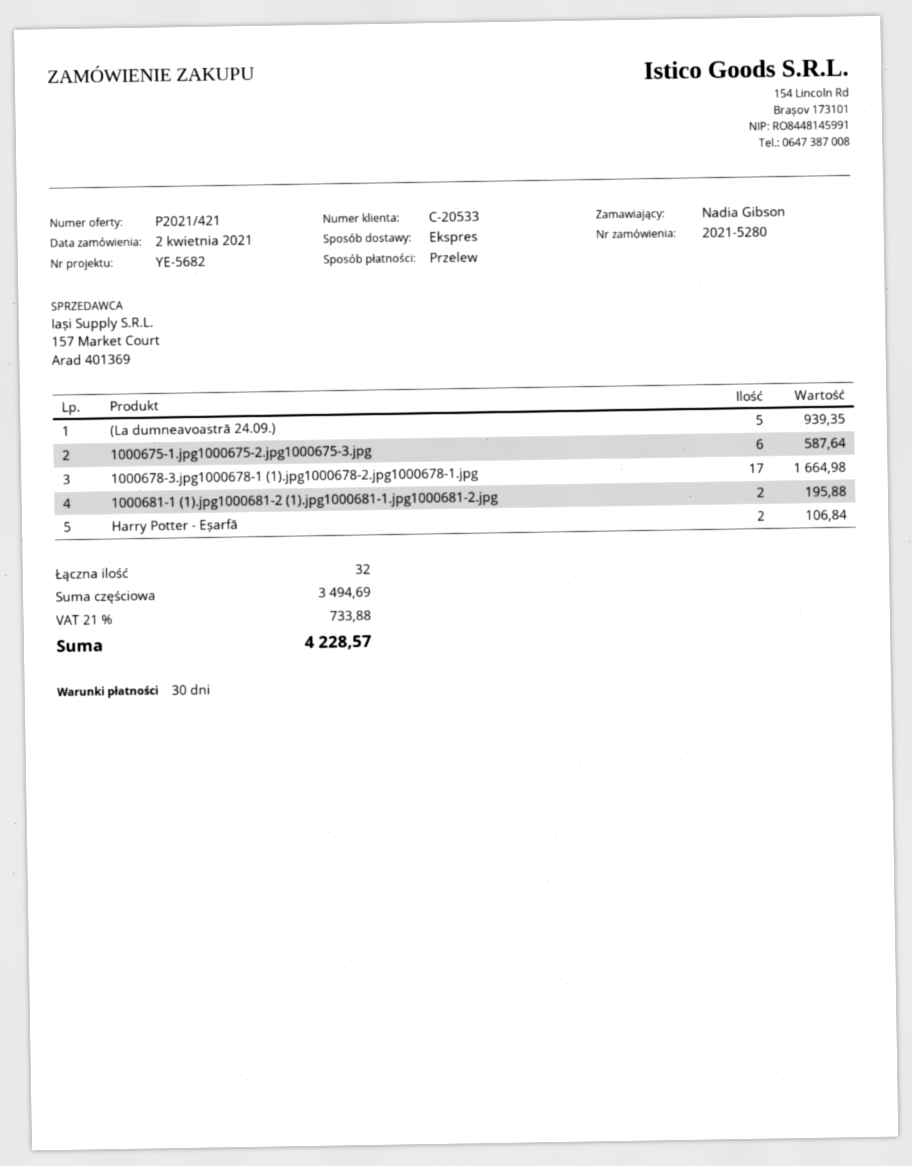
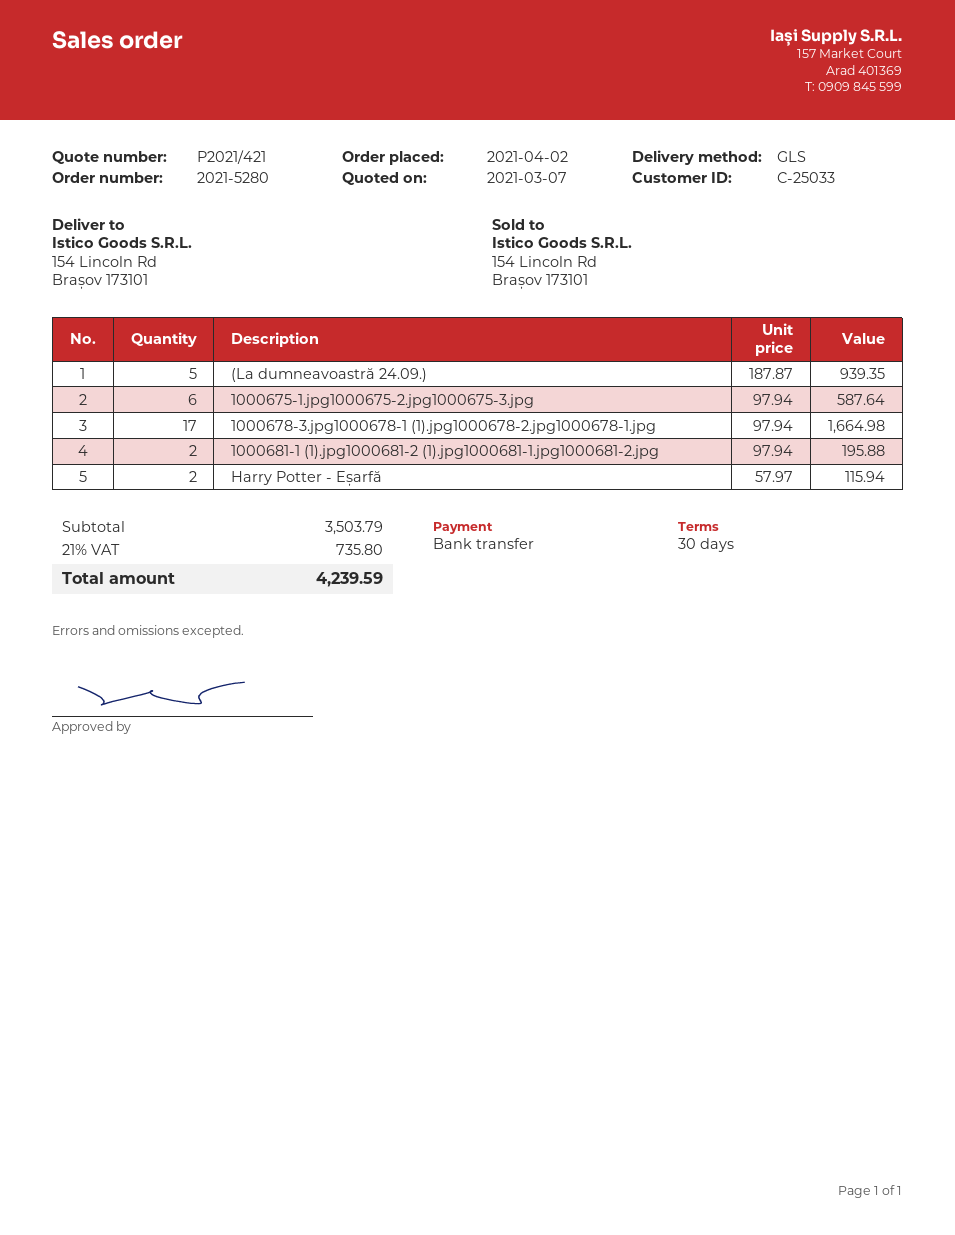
customer number: C-20533 -> C-25033
shipping method: express -> GLS
Harry Potter - Eșarfă: 2 for 106.84 -> 2 for 115.94
subtotal: 3494.69 -> 3503.79
tax: 21% = 733.88 -> 21% = 735.80
total: 4228.57 -> 4239.59

